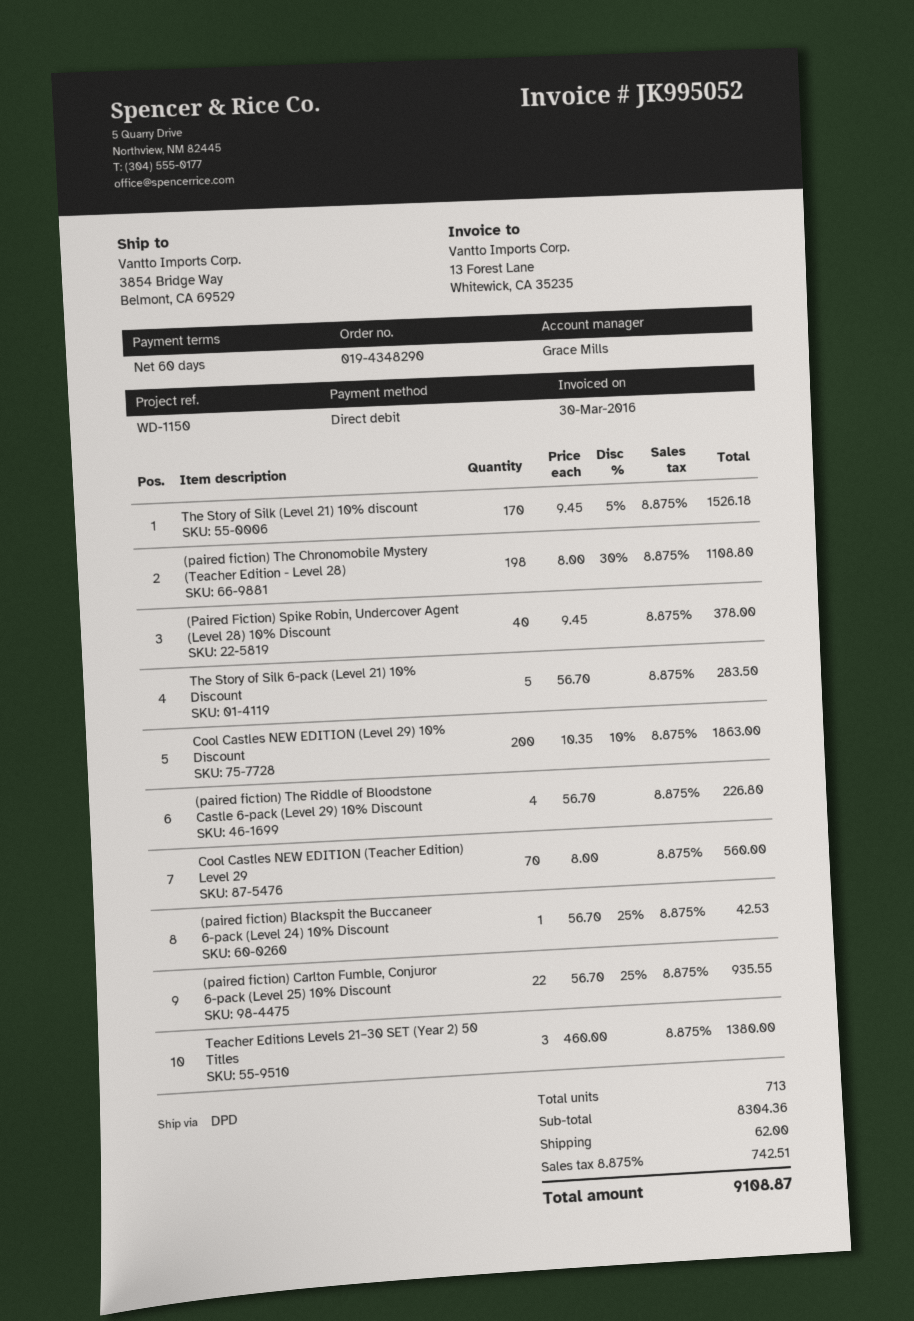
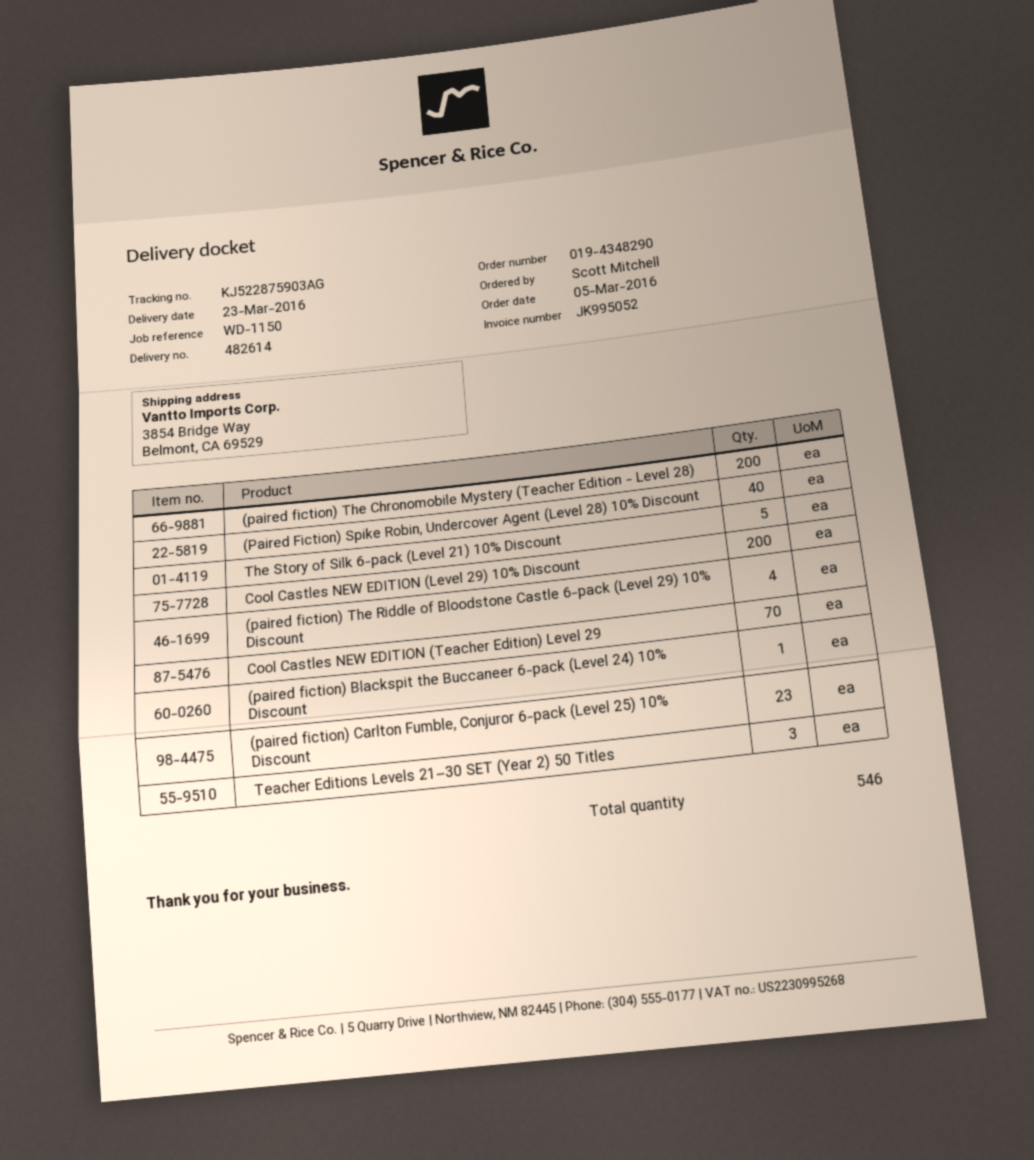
The Story of Silk (Level 21) 10% discount: 170 -> none
(paired fiction) The Chronomobile Mystery (Teacher Edition - Level 28): 198 -> 200
(paired fiction) Carlton Fumble, Conjuror 6-pack (Level 25) 10% Discount: 22 -> 23
total quantity: 713 -> 546

